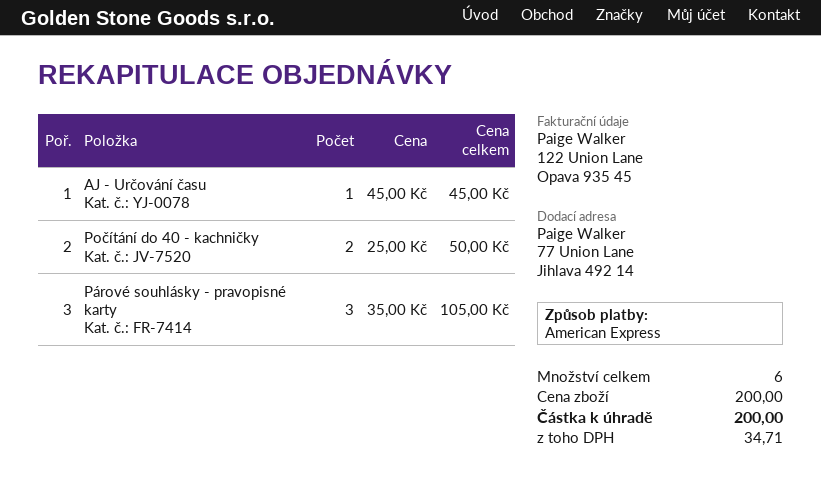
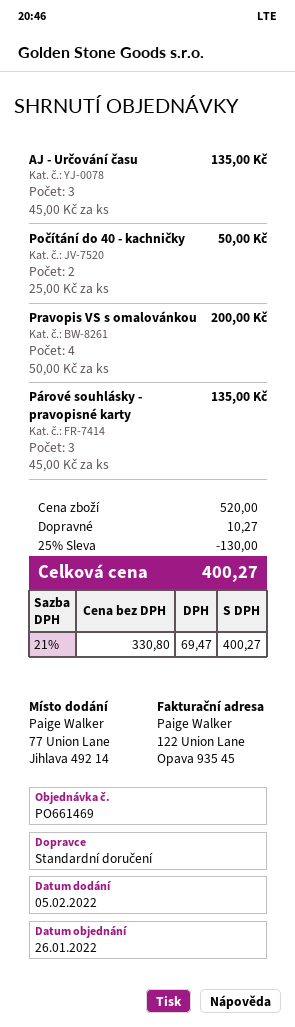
AJ - Určování času: 1 x 45.00 = 45.00 -> 3 x 45.00 = 135.00
Párové souhlásky - pravopisné karty: 3 x 35.00 = 105.00 -> 3 x 45.00 = 135.00
Pravopis VS s omalovánkou: none -> 4 x 50.00 = 200.00
subtotal: 200.00 -> 520.00
discount: none -> 25% = 130.00
shipping: none -> 10.27
tax: 34.71 -> 69.47
total: 200.00 -> 400.27

